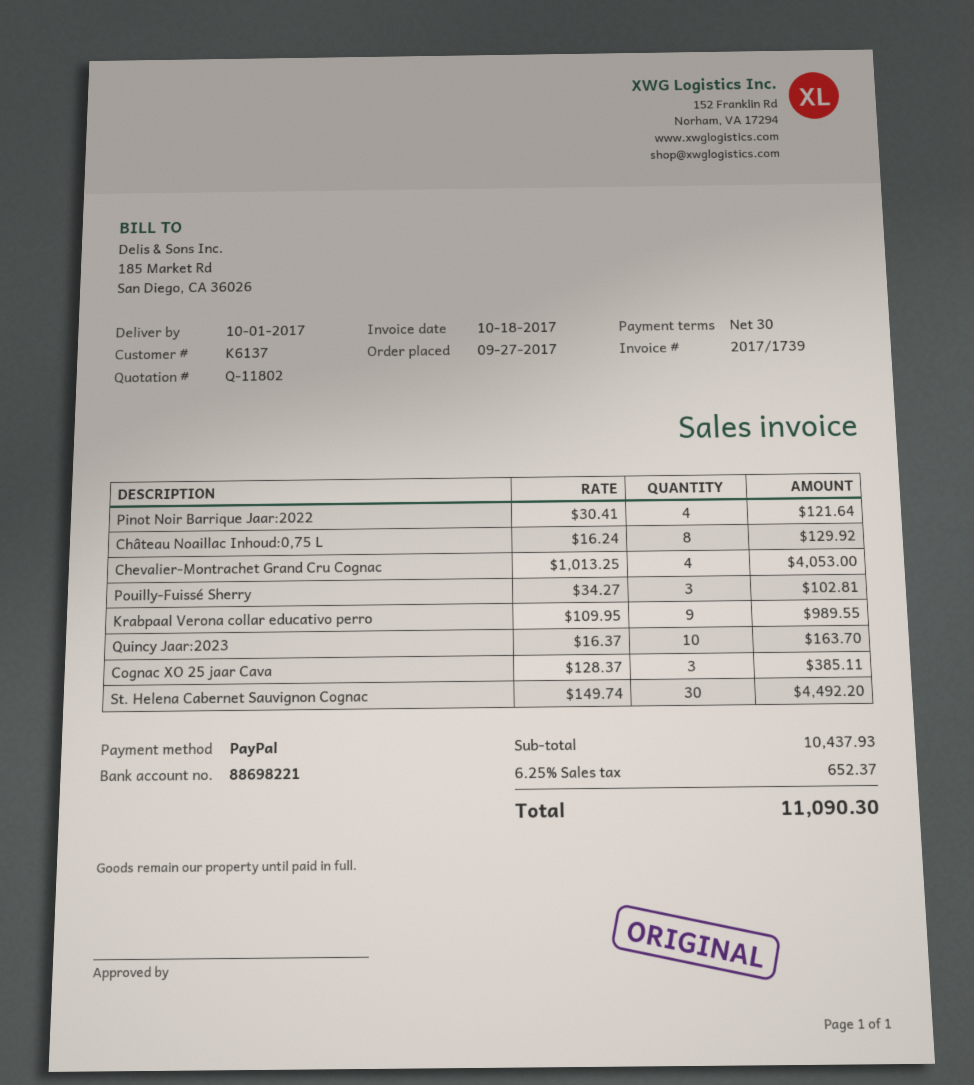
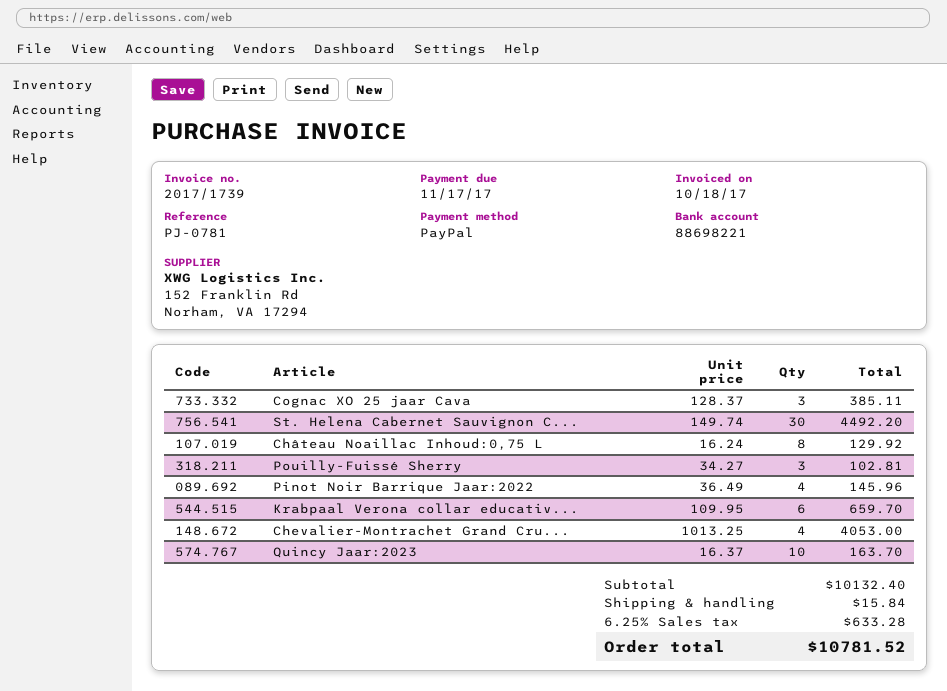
Pinot Noir Barrique Jaar:2022: 4 x 30.41 = 121.64 -> 4 x 36.49 = 145.96
Krabpaal Verona collar educativo perro: 9 x 109.95 = 989.55 -> 6 x 109.95 = 659.70
subtotal: 10437.93 -> 10132.40
shipping: none -> 15.84
tax: 6.25% = 652.37 -> 6.25% = 633.28
total: 11090.30 -> 10781.52

